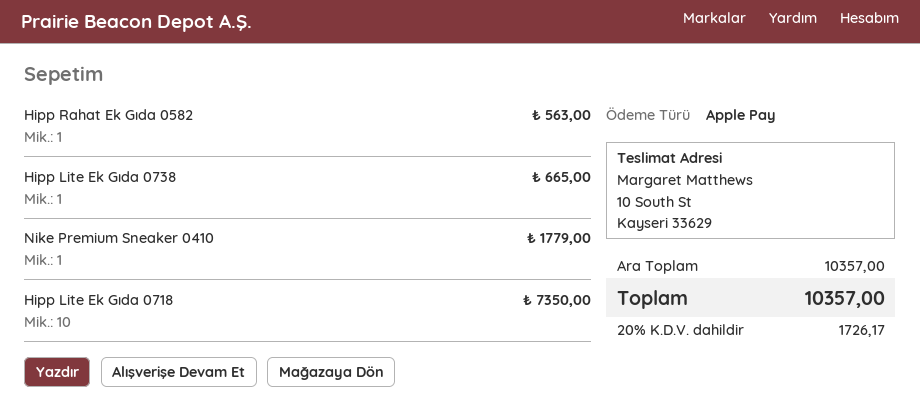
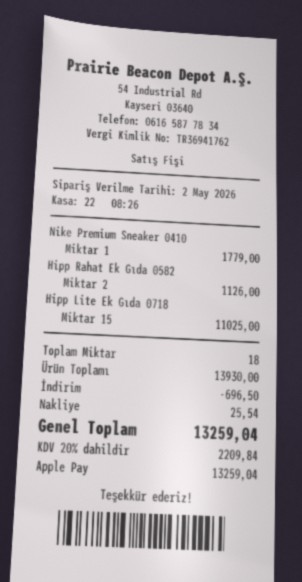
Hipp Rahat Ek Gıda 0582: 1 for 563.00 -> 2 for 1126.00
Hipp Lite Ek Gıda 0738: 1 for 665.00 -> none
Hipp Lite Ek Gıda 0718: 10 for 7350.00 -> 15 for 11025.00
subtotal: 10357.00 -> 13930.00
discount: none -> 696.50
shipping: none -> 25.54
tax: 20% = 1726.17 -> 20% = 2209.84
total: 10357.00 -> 13259.04

